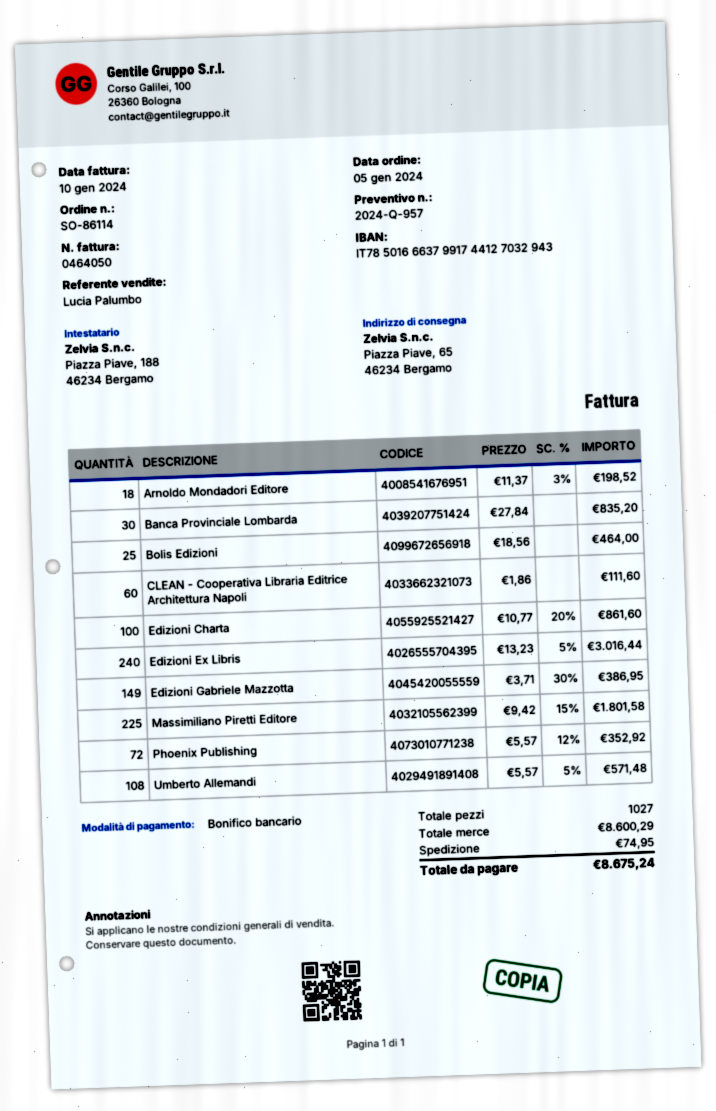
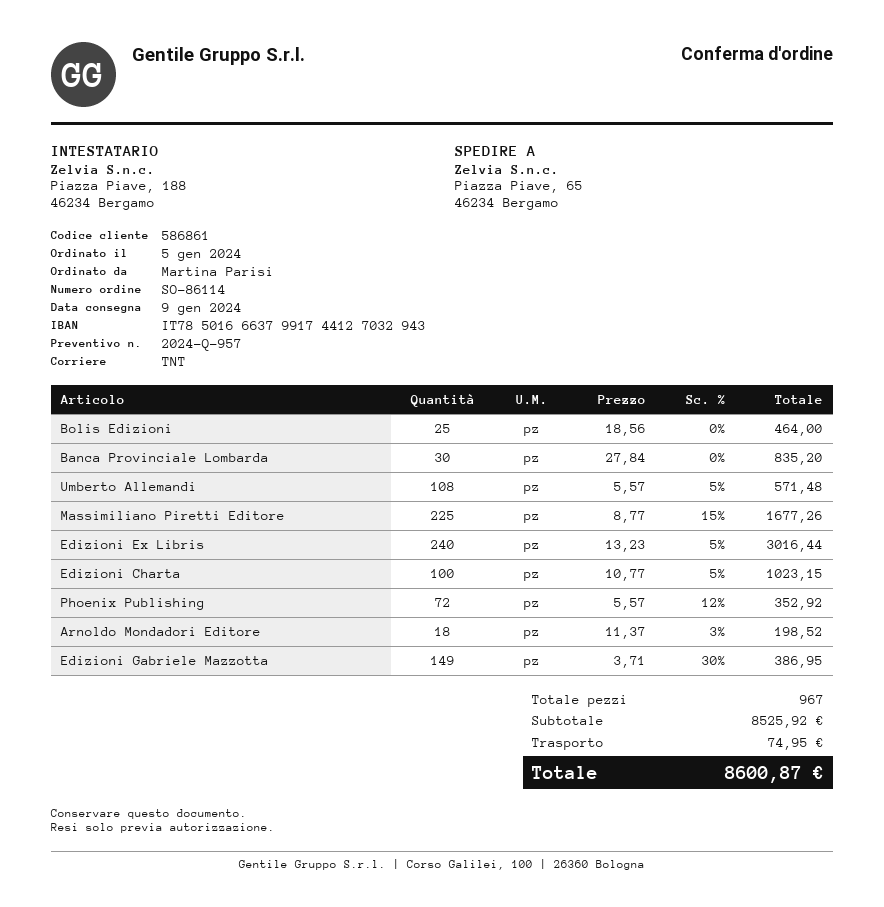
CLEAN - Cooperativa Libraria Editrice Architettura Napoli: 60 x 1.86 = 111.60 -> none
Edizioni Charta: 100 x 10.77 - 20% = 861.60 -> 100 x 10.77 - 5% = 1023.15
Massimiliano Piretti Editore: 225 x 9.42 - 15% = 1801.58 -> 225 x 8.77 - 15% = 1677.26
total quantity: 1027 -> 967
subtotal: 8600.29 -> 8525.92
total: 8675.24 -> 8600.87

